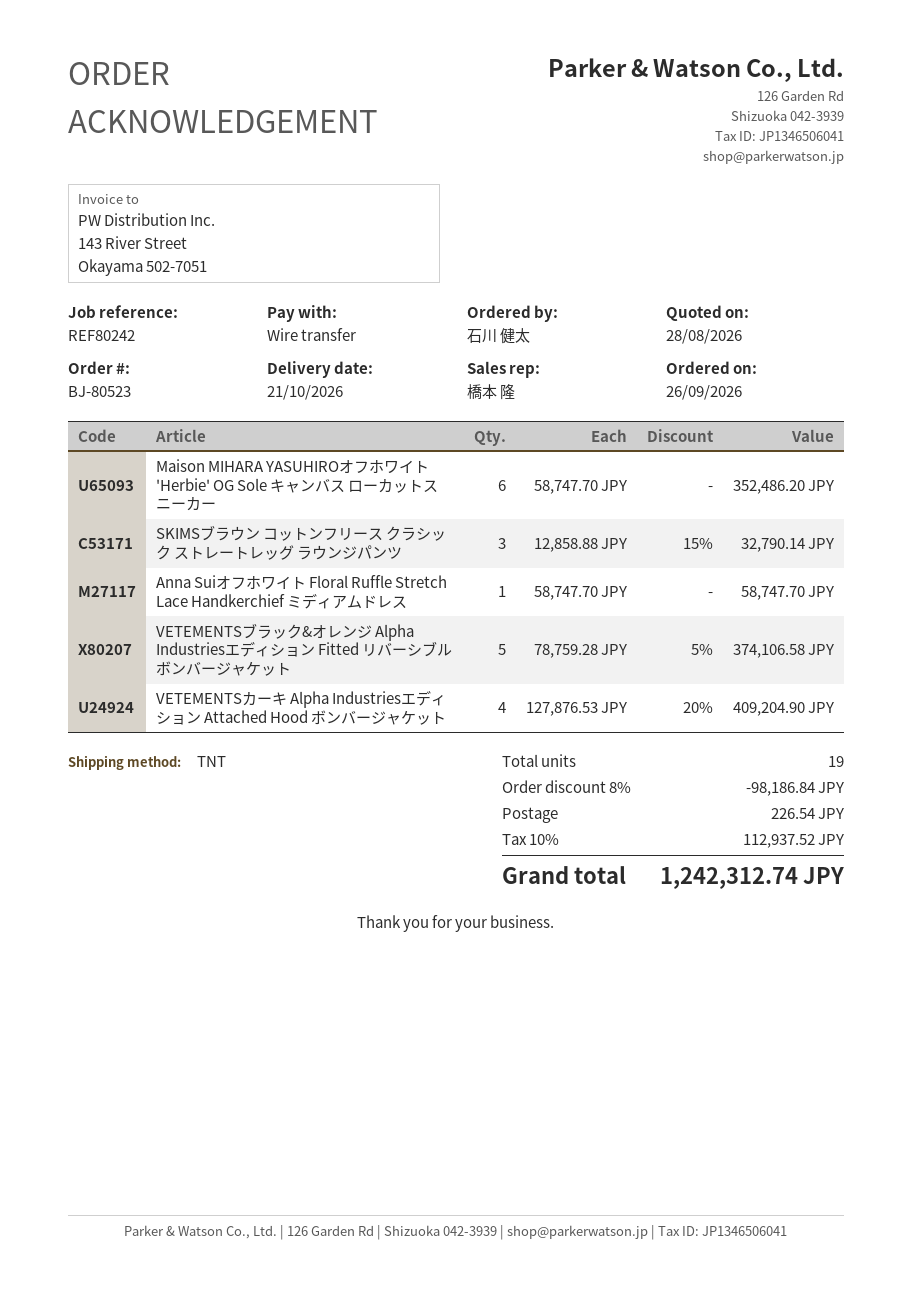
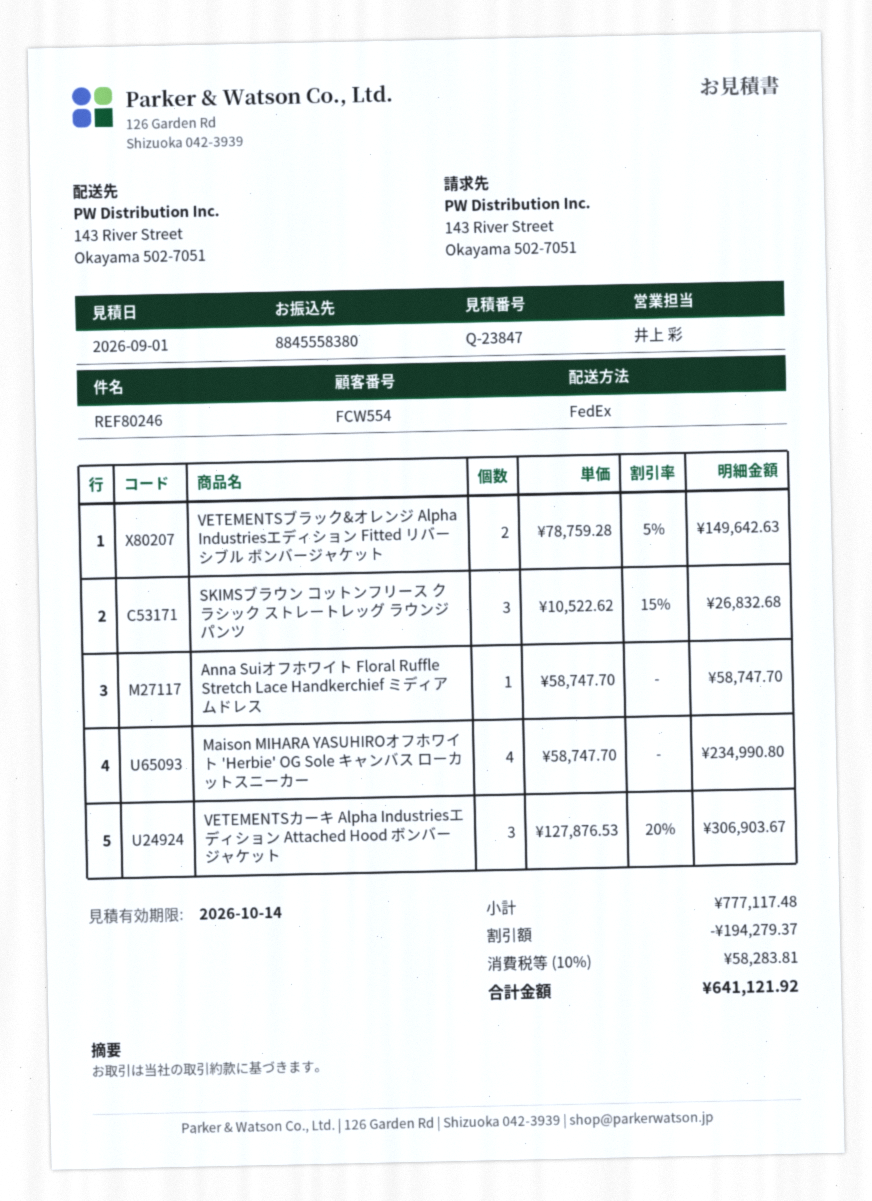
quote date: 2026-08-28 -> 2026-09-01
reference: REF80242 -> REF80246
sales rep: 橋本 隆 -> 井上 彩
shipping method: TNT -> FedEx
Maison MIHARA YASUHIROオフホワイト 'Herbie' OG Sole キャンバス ローカットスニーカー: 6 x 58747.70 = 352486.20 -> 4 x 58747.70 = 234990.80
SKIMSブラウン コットンフリース クラシック ストレートレッグ ラウンジパンツ: 3 x 12858.88 - 15% = 32790.14 -> 3 x 10522.62 - 15% = 26832.68
VETEMENTSブラック&オレンジ Alpha Industriesエディション Fitted リバーシブル ボンバージャケット: 5 x 78759.28 - 5% = 374106.58 -> 2 x 78759.28 - 5% = 149642.63
VETEMENTSカーキ Alpha Industriesエディション Attached Hood ボンバージャケット: 4 x 127876.53 - 20% = 409204.90 -> 3 x 127876.53 - 20% = 306903.67
discount: 98186.84 -> 194279.37
shipping: 226.54 -> none
tax: 10% = 112937.52 -> 10% = 58283.81
total: 1242312.74 -> 641121.92

